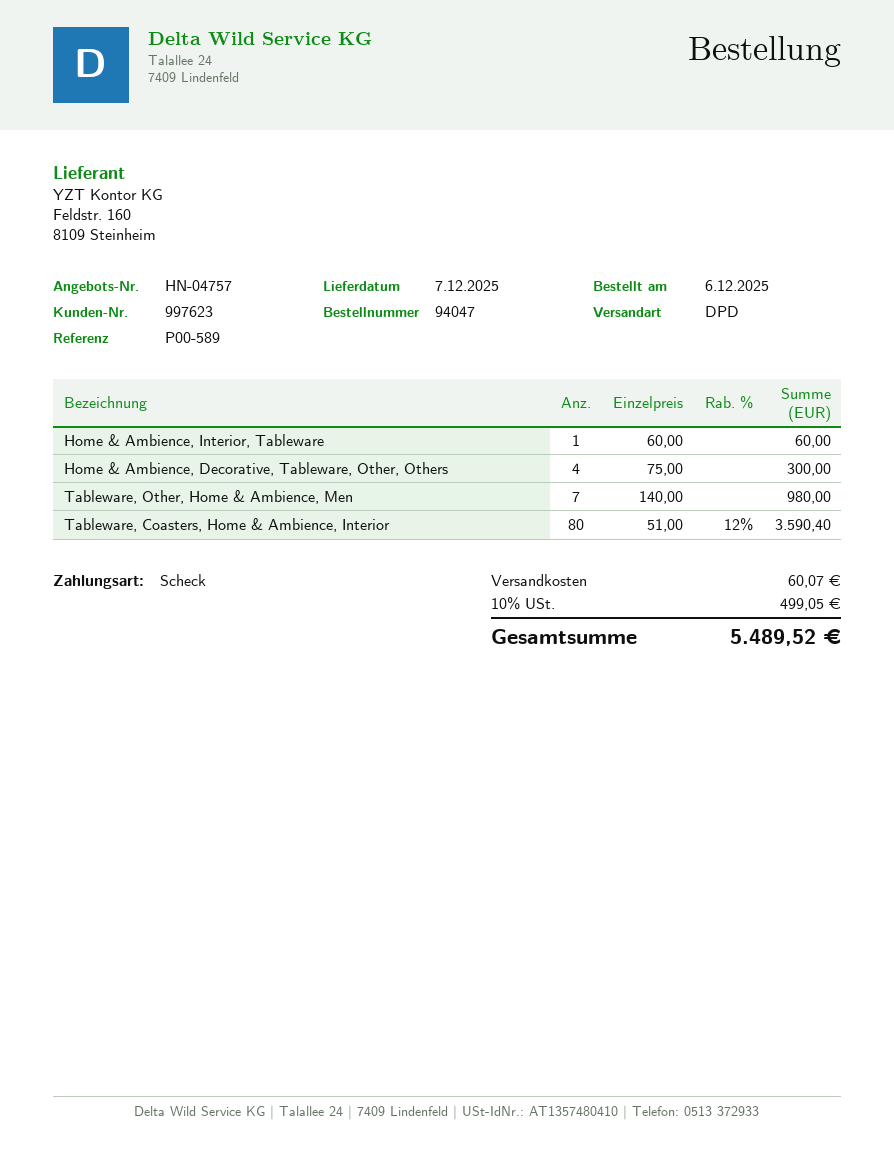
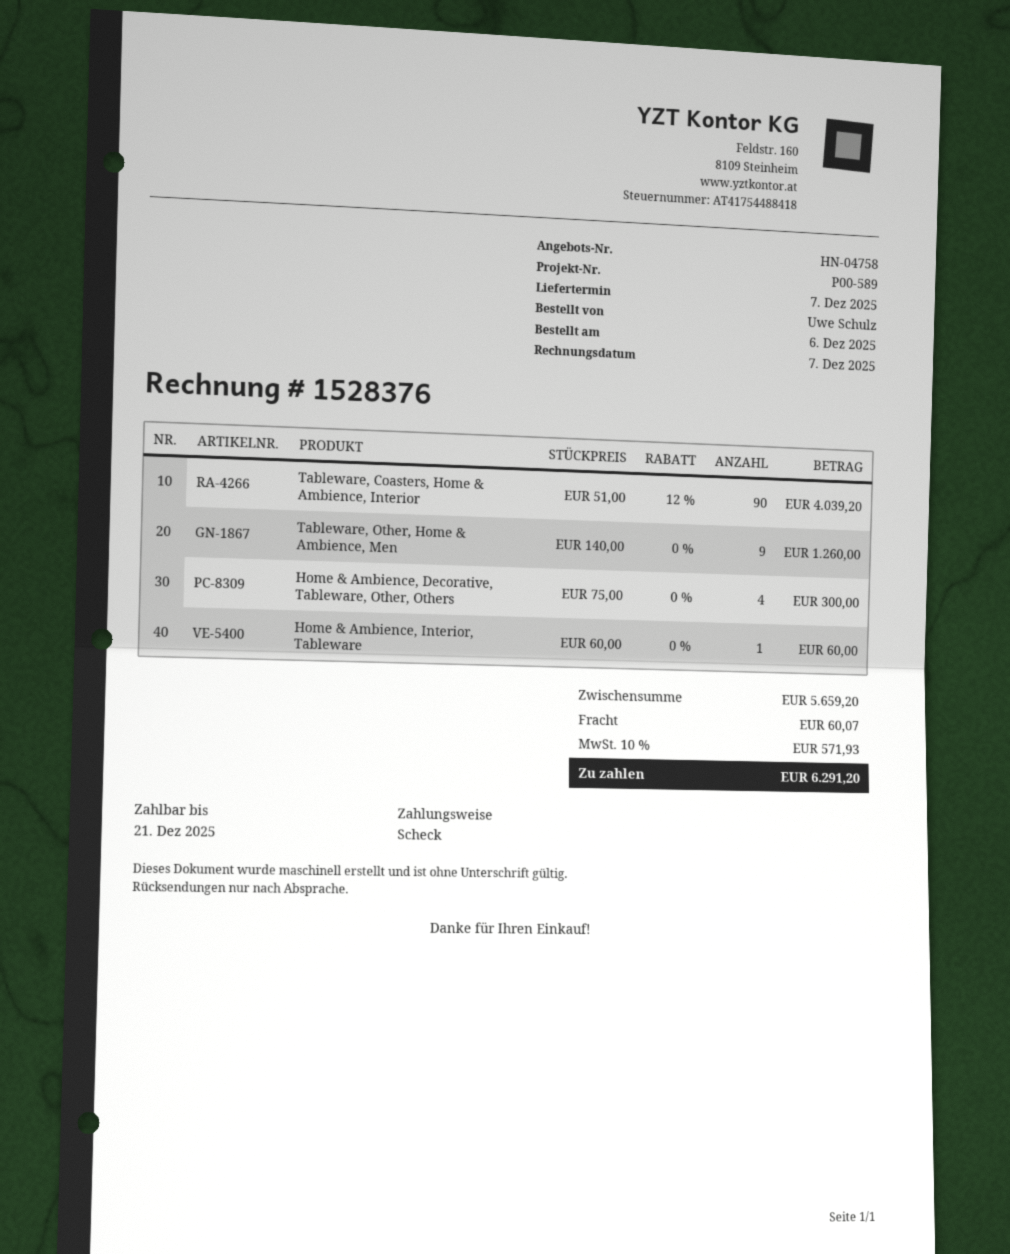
quote number: HN-04757 -> HN-04758
Tableware, Other, Home & Ambience, Men: 7 x 140.00 = 980.00 -> 9 x 140.00 = 1260.00
Tableware, Coasters, Home & Ambience, Interior: 80 x 51.00 - 12% = 3590.40 -> 90 x 51.00 - 12% = 4039.20
tax: 10% = 499.05 -> 10% = 571.93
total: 5489.52 -> 6291.20

